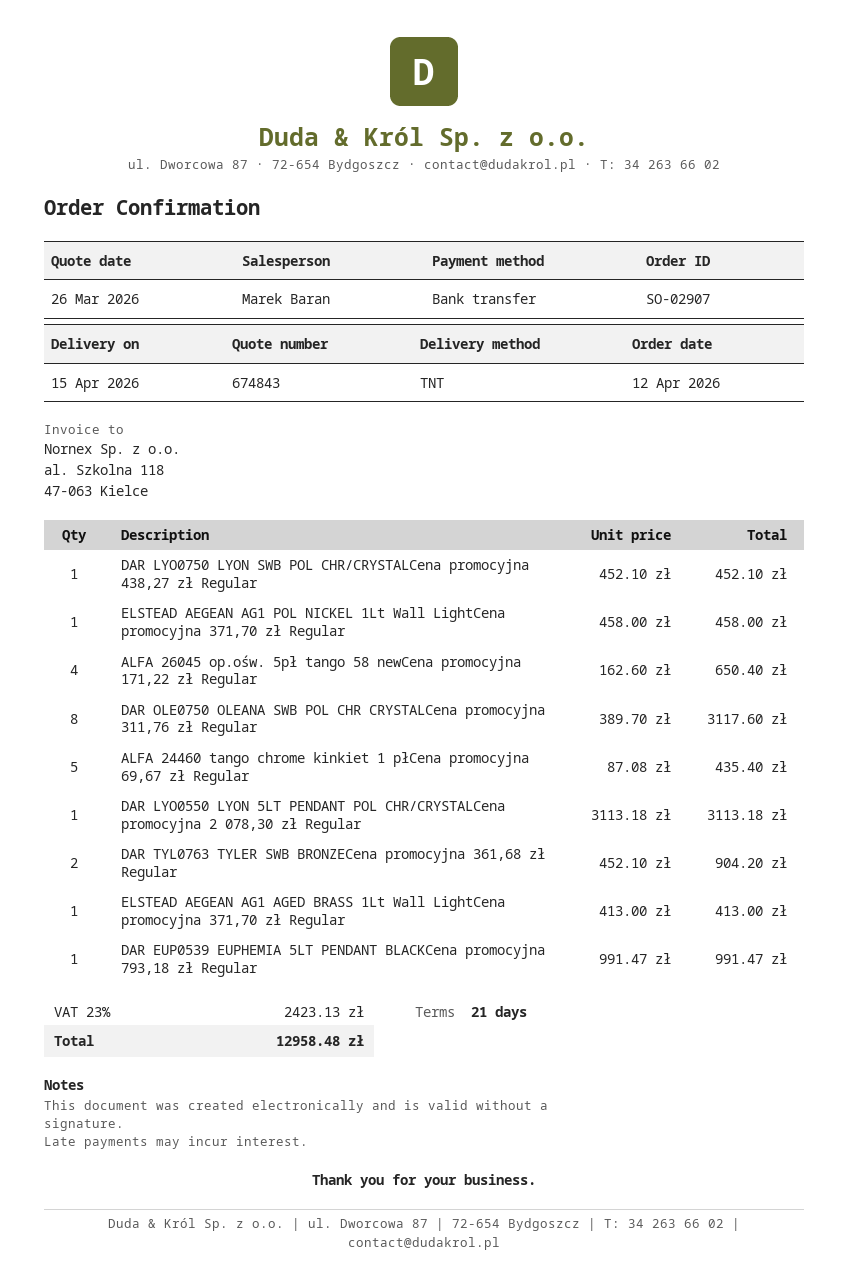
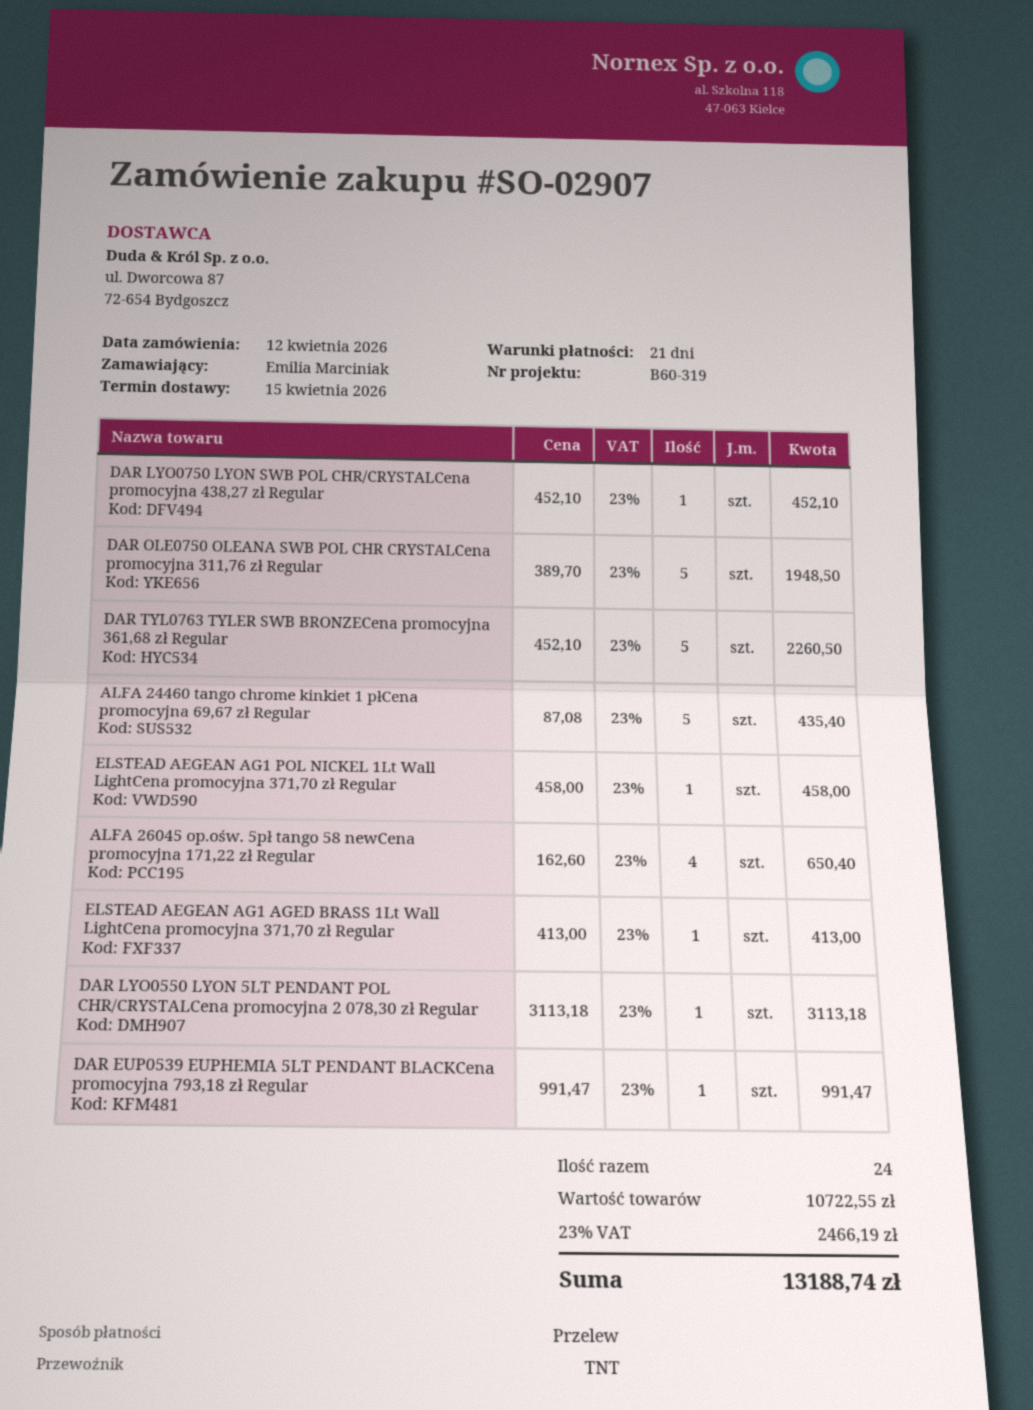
DAR OLE0750 OLEANA SWB POL CHR CRYSTALCena promocyjna 311,76 zł Regular: 8 x 389.70 = 3117.60 -> 5 x 389.70 = 1948.50
DAR TYL0763 TYLER SWB BRONZECena promocyjna 361,68 zł Regular: 2 x 452.10 = 904.20 -> 5 x 452.10 = 2260.50
tax: 23% = 2423.13 -> 23% = 2466.19
total: 12958.48 -> 13188.74

